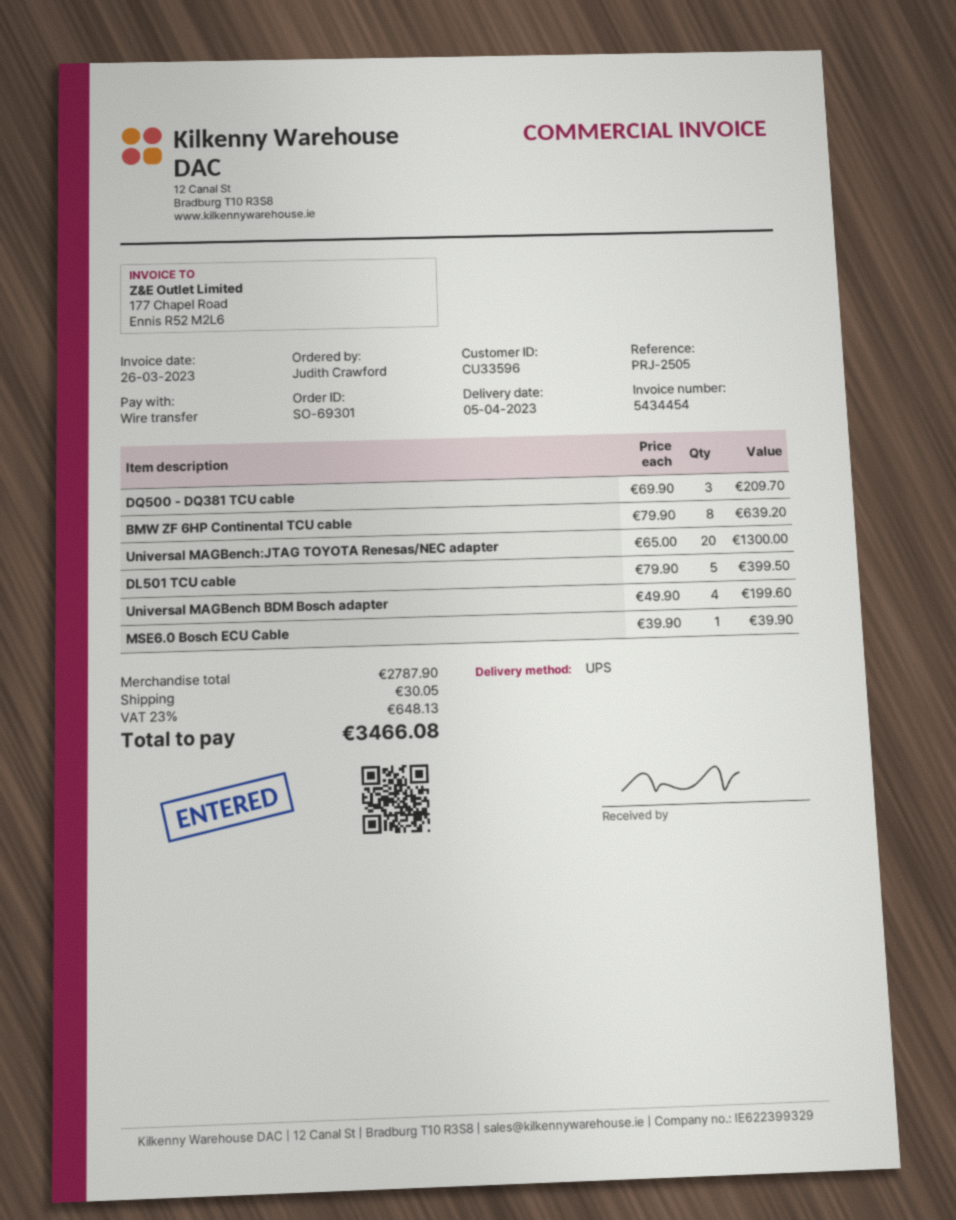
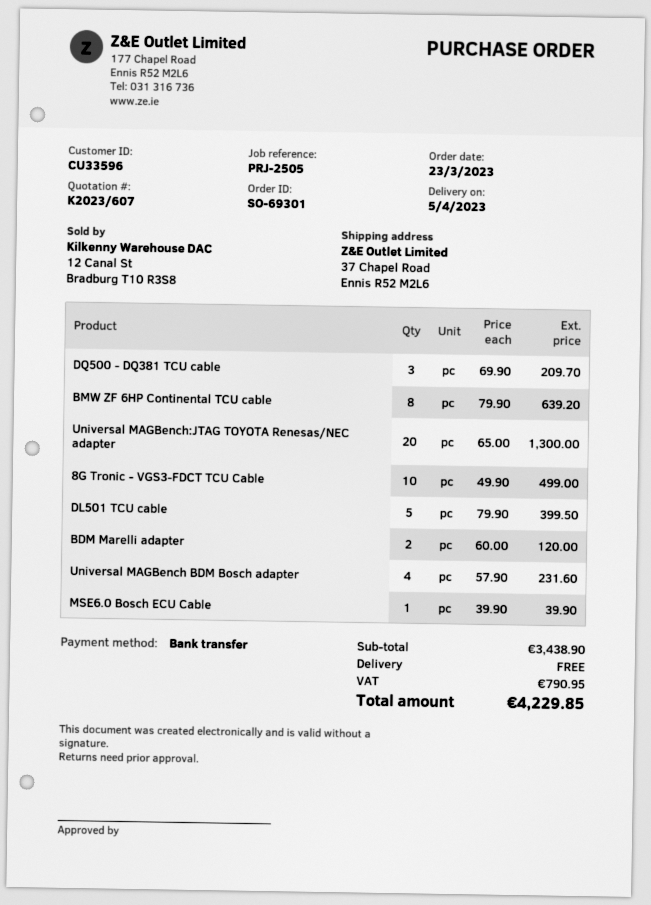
Universal MAGBench BDM Bosch adapter: 4 x 49.90 = 199.60 -> 4 x 57.90 = 231.60
8G Tronic - VGS3-FDCT TCU Cable: none -> 10 x 49.90 = 499.00
BDM Marelli adapter: none -> 2 x 60.00 = 120.00
subtotal: 2787.90 -> 3438.90
shipping: 30.05 -> 0.00
tax: 648.13 -> 790.95
total: 3466.08 -> 4229.85

